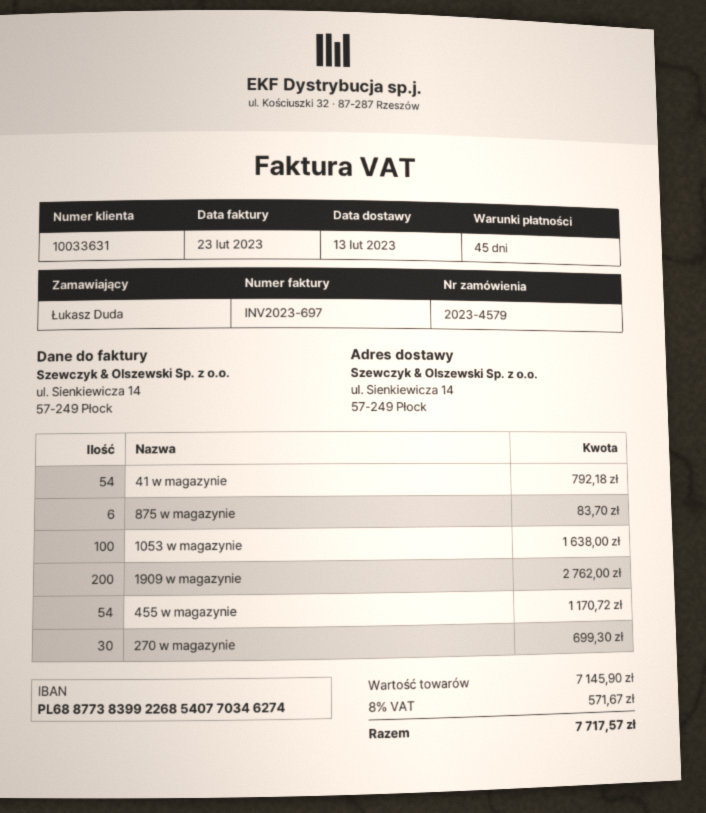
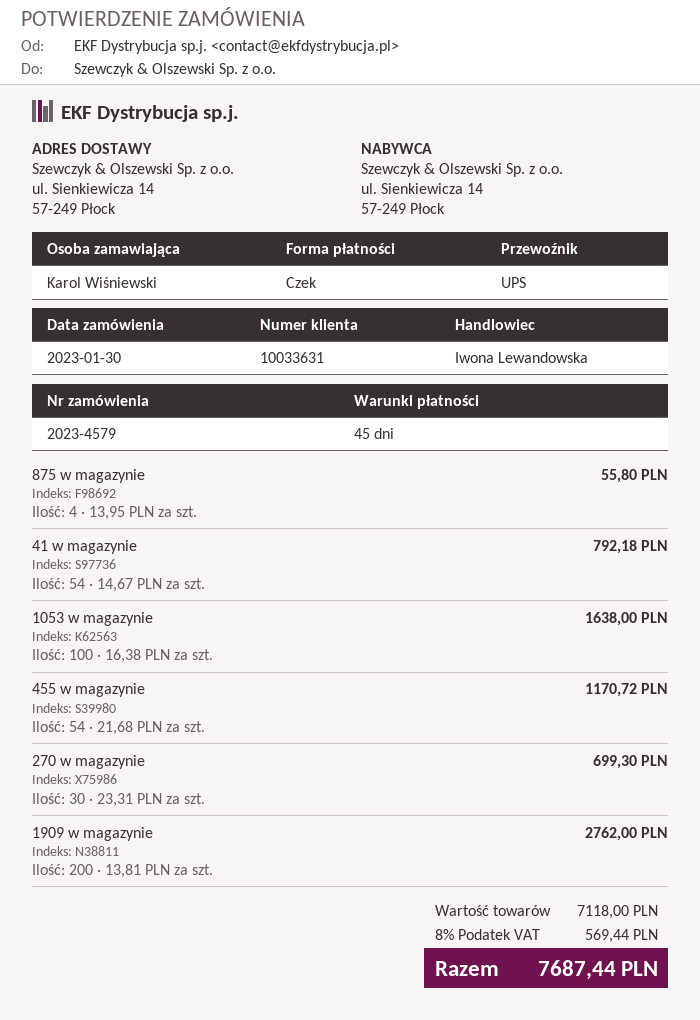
ordered by: Łukasz Duda -> Karol Wiśniewski
875 w magazynie: 6 for 83.70 -> 4 for 55.80
subtotal: 7145.90 -> 7118.00
tax: 8% = 571.67 -> 8% = 569.44
total: 7717.57 -> 7687.44

